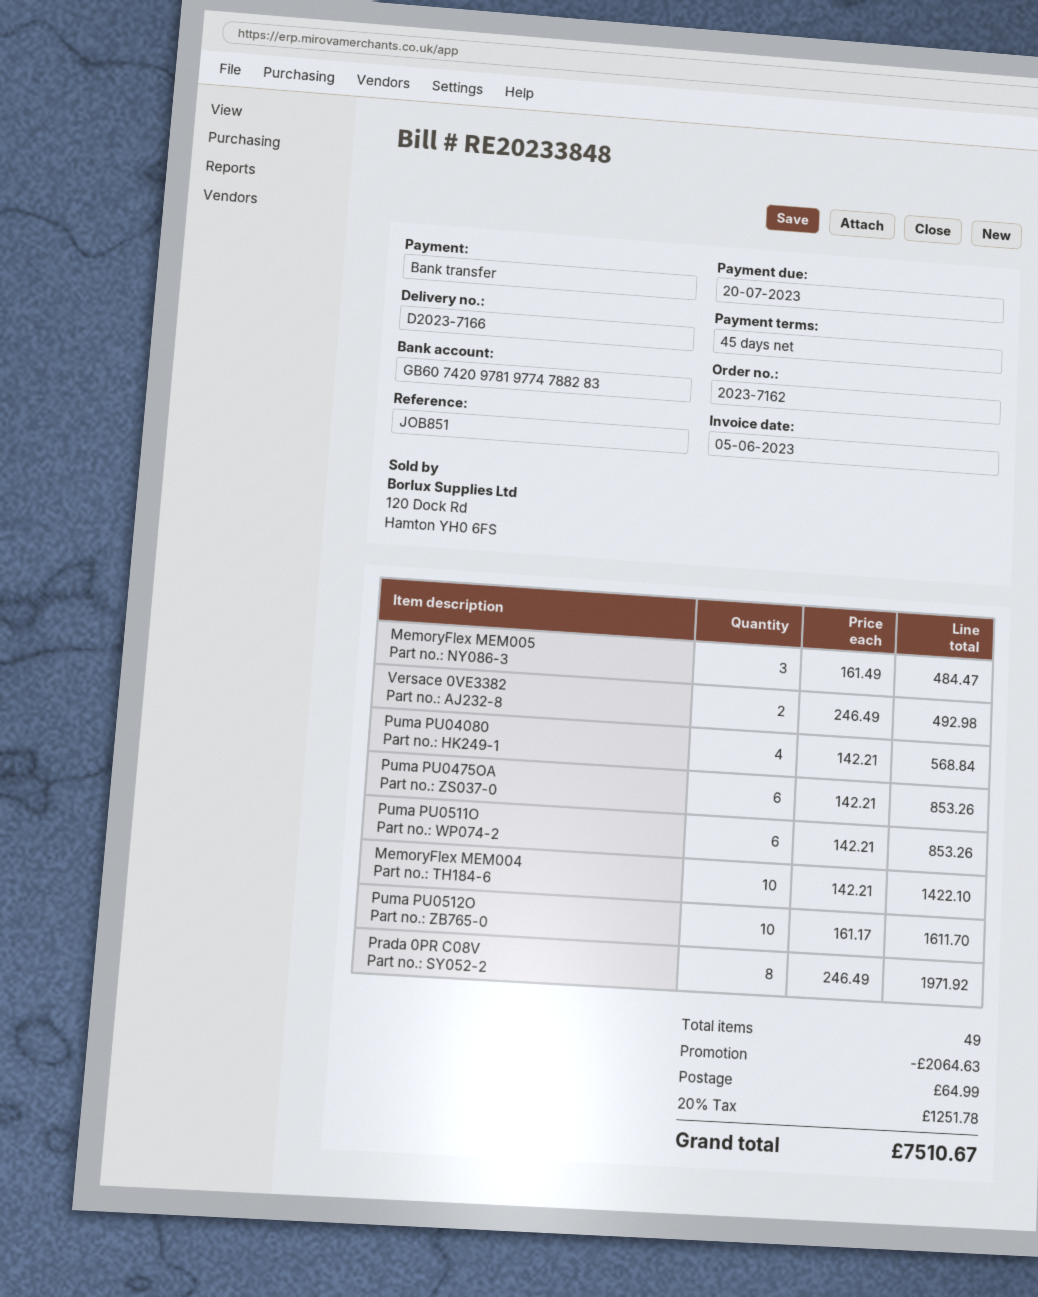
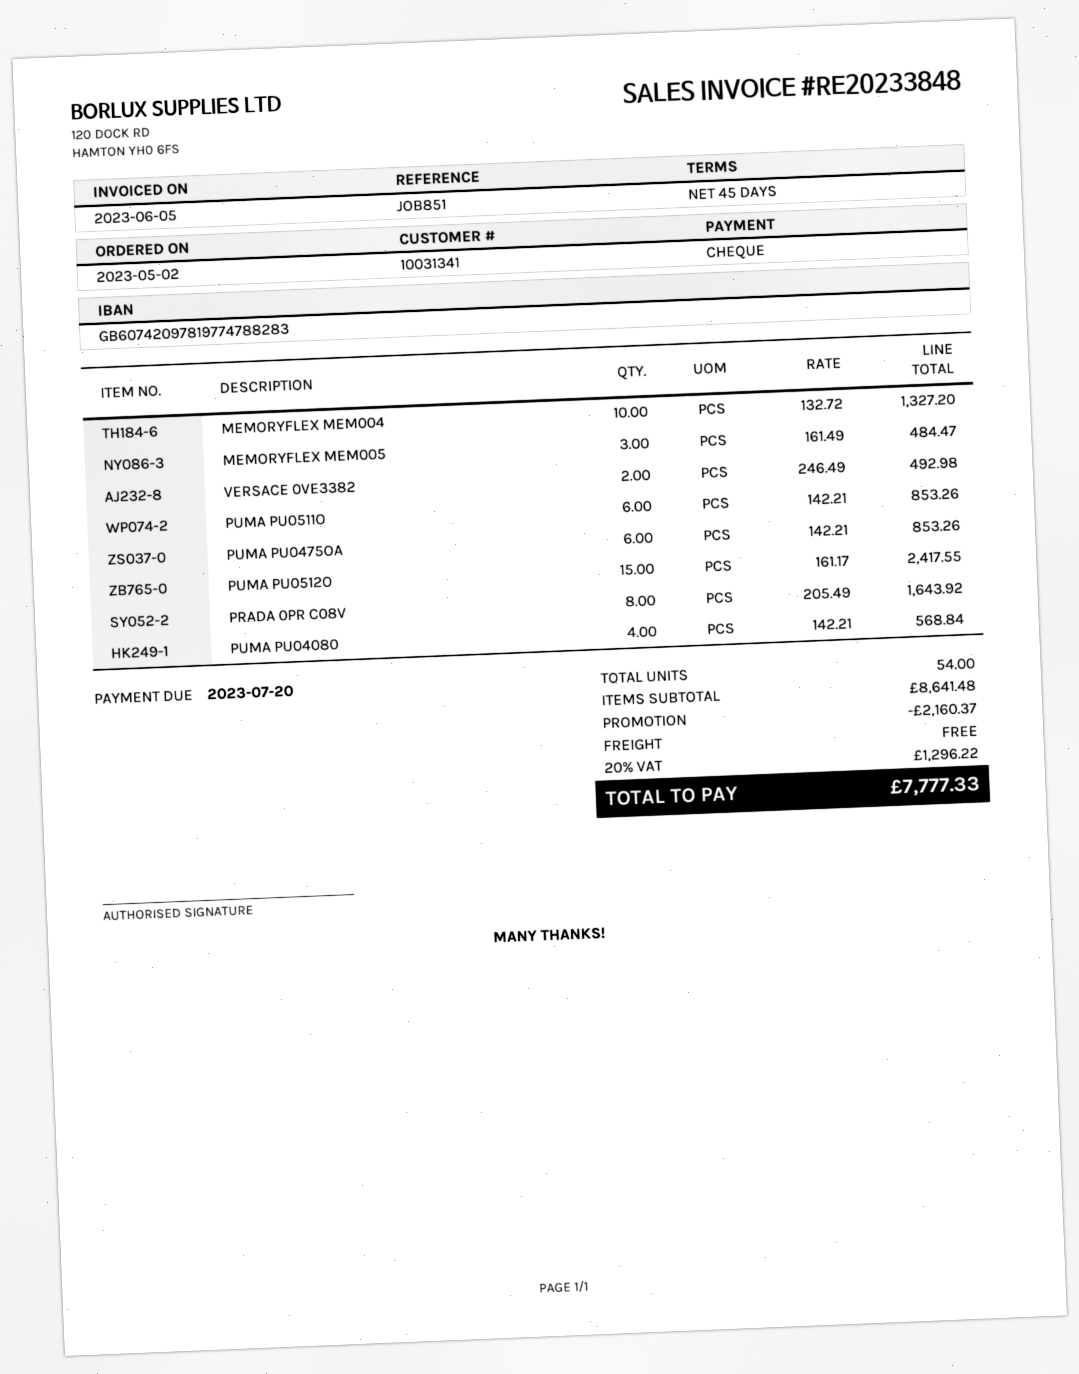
payment method: bank transfer -> cheque
MemoryFlex MEM004: 10 x 142.21 = 1422.10 -> 10 x 132.72 = 1327.20
Puma PU0512O: 10 x 161.17 = 1611.70 -> 15 x 161.17 = 2417.55
Prada 0PR C08V: 8 x 246.49 = 1971.92 -> 8 x 205.49 = 1643.92
total quantity: 49 -> 54
discount: 2064.63 -> 2160.37
shipping: 64.99 -> 0.00
tax: 20% = 1251.78 -> 20% = 1296.22
total: 7510.67 -> 7777.33

